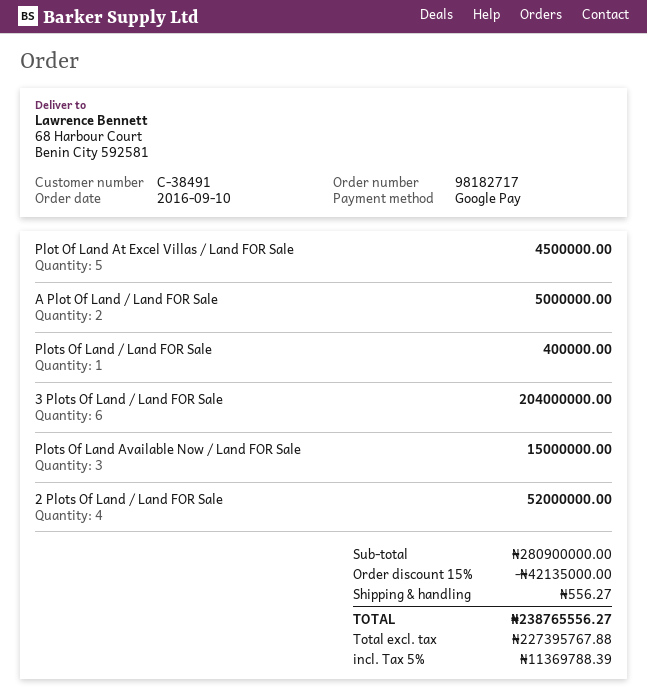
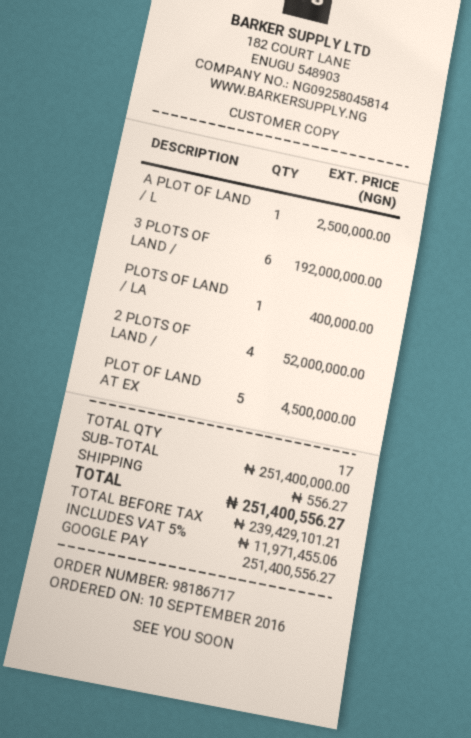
order number: 98182717 -> 98186717
A Plot Of Land / Land FOR Sale: 2 for 5000000.00 -> 1 for 2500000.00
3 Plots Of Land / Land FOR Sale: 6 for 204000000.00 -> 6 for 192000000.00
Plots Of Land Available Now / Land FOR Sale: 3 for 15000000.00 -> none
subtotal: 280900000.00 -> 251400000.00
discount: 15% = 42135000.00 -> none
net: 227395767.88 -> 239429101.21
tax: 5% = 11369788.39 -> 5% = 11971455.06
total: 238765556.27 -> 251400556.27

